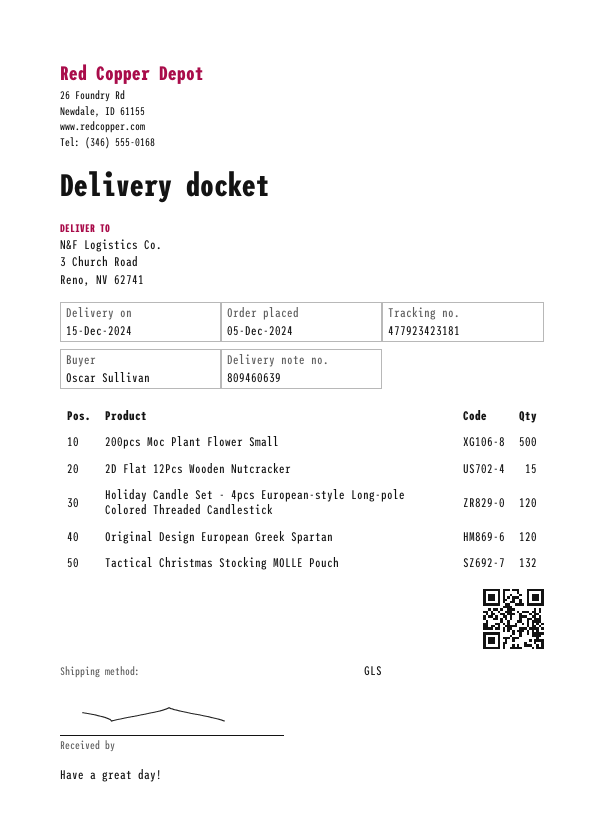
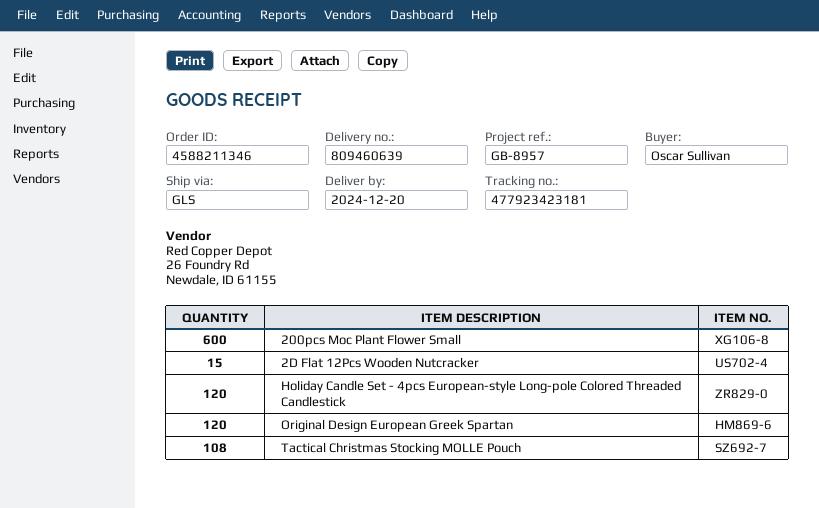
delivery date: 2024-12-15 -> 2024-12-20
200pcs Moc Plant Flower Small: 500 -> 600
Tactical Christmas Stocking MOLLE Pouch: 132 -> 108

